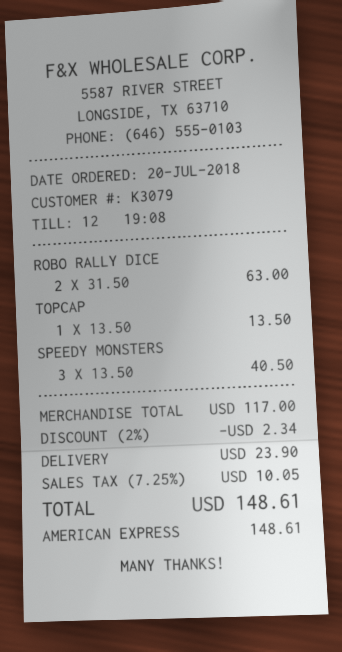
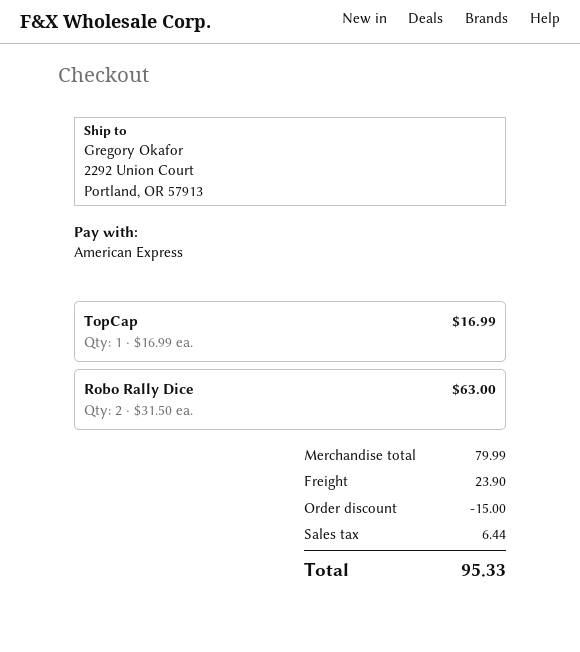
TOPCAP: 1 x 13.50 = 13.50 -> 1 x 16.99 = 16.99
SPEEDY MONSTERS: 3 x 13.50 = 40.50 -> none
subtotal: 117.00 -> 79.99
discount: 2.34 -> 15.00
tax: 10.05 -> 6.44
total: 148.61 -> 95.33

